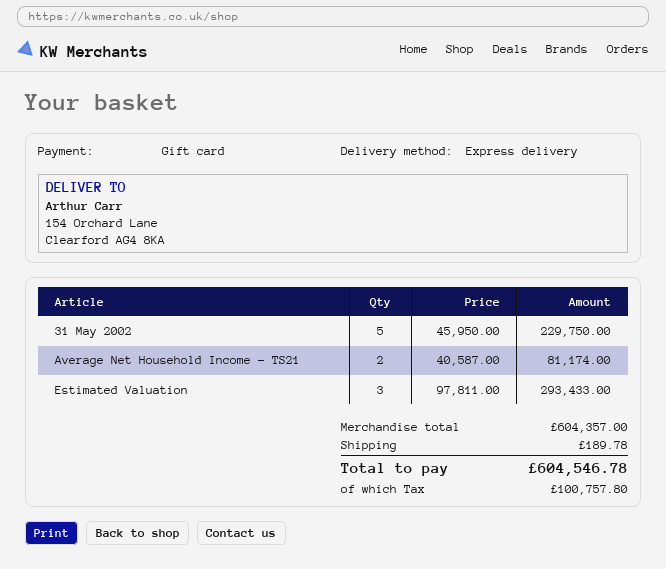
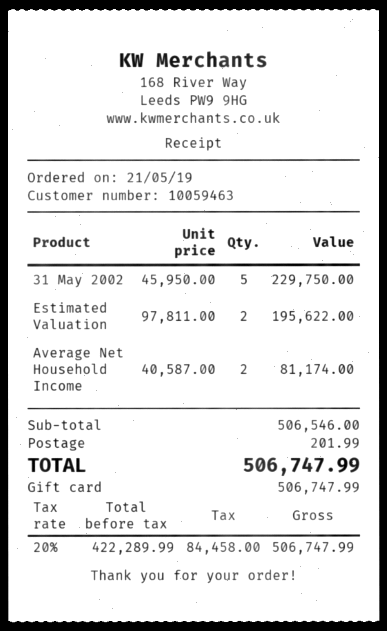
Estimated Valuation: 3 x 97811.00 = 293433.00 -> 2 x 97811.00 = 195622.00
subtotal: 604357.00 -> 506546.00
shipping: 189.78 -> 201.99
tax: 100757.80 -> 84458.00
total: 604546.78 -> 506747.99

